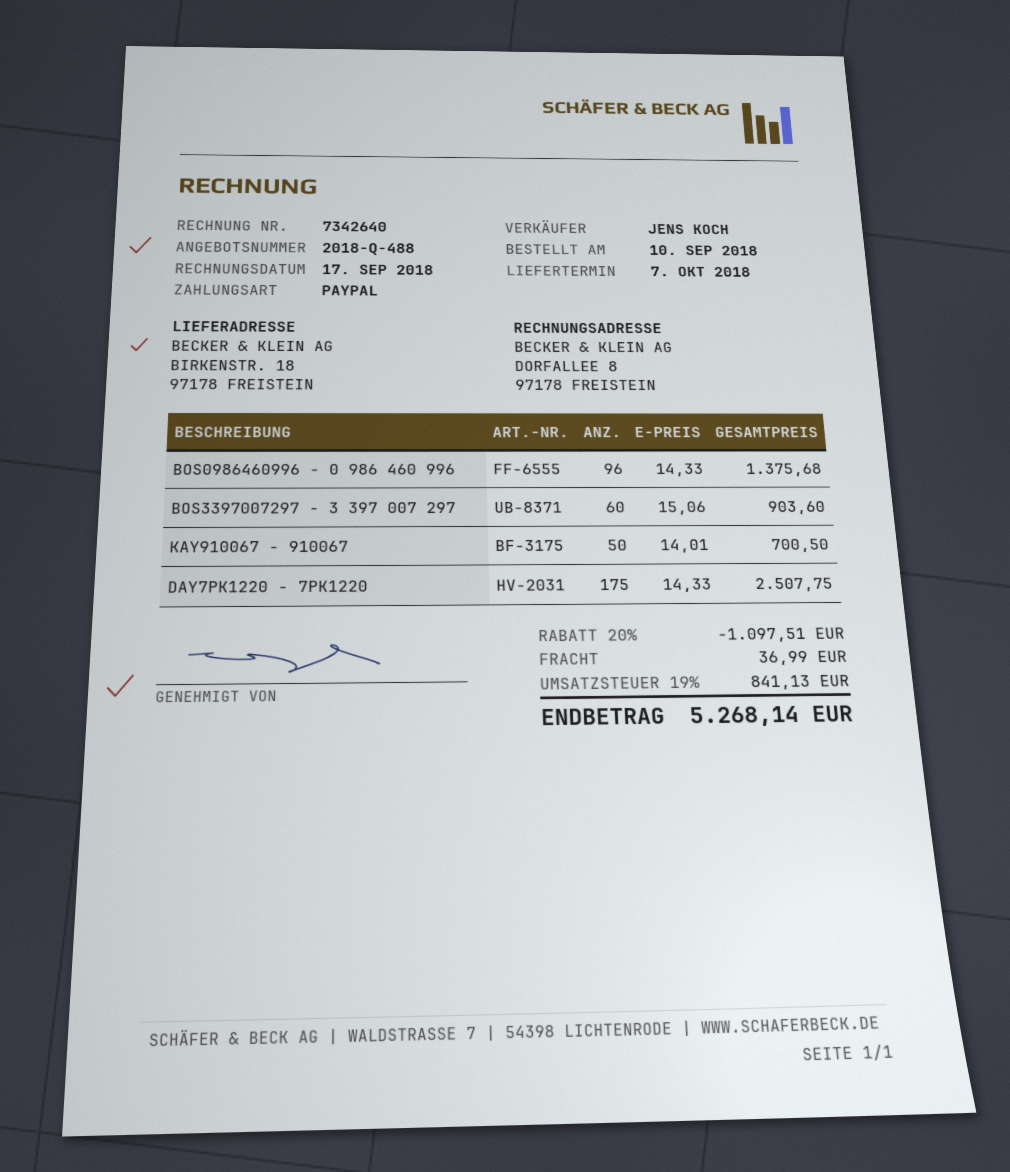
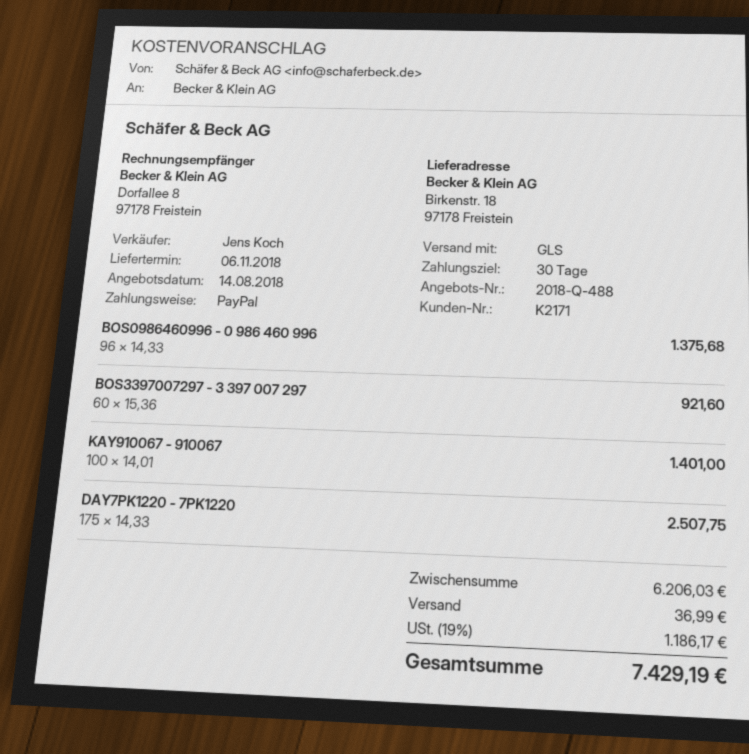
delivery date: 2018-10-07 -> 2018-11-06
BOS3397007297 - 3 397 007 297: 60 x 15.06 = 903.60 -> 60 x 15.36 = 921.60
KAY910067 - 910067: 50 x 14.01 = 700.50 -> 100 x 14.01 = 1401.00
discount: 20% = 1097.51 -> none
tax: 19% = 841.13 -> 19% = 1186.17
total: 5268.14 -> 7429.19

